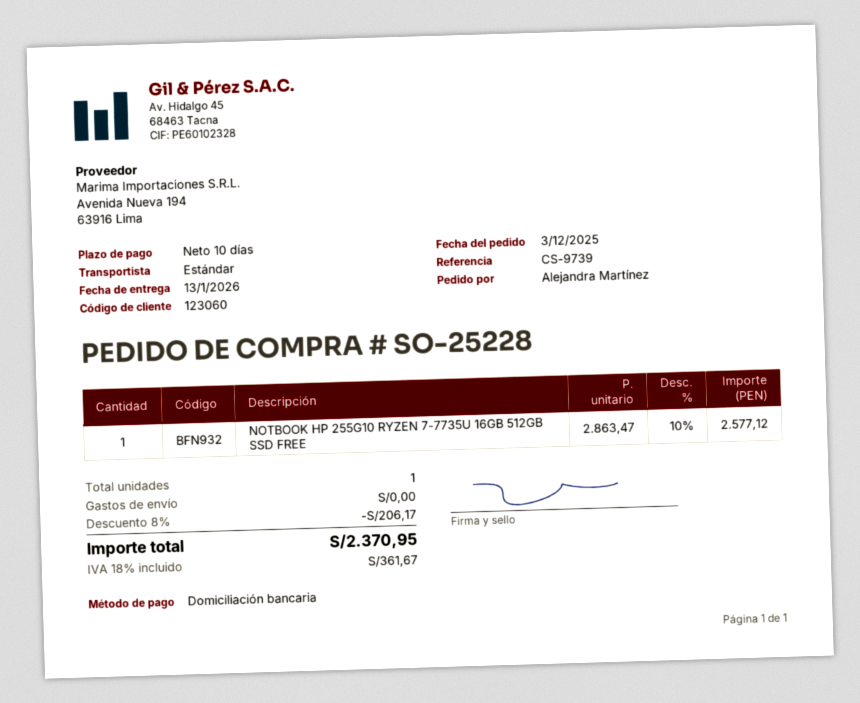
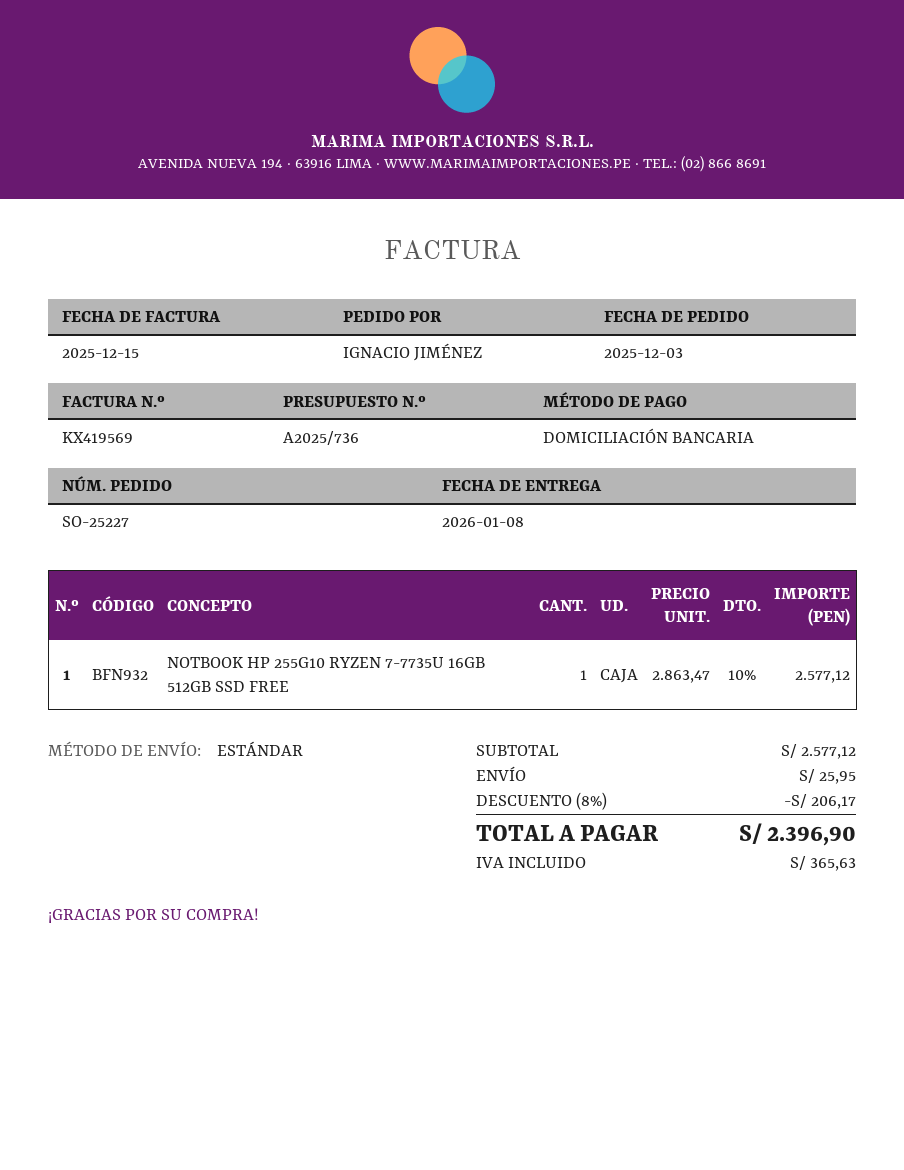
order number: SO-25228 -> SO-25227
delivery date: 2026-01-13 -> 2026-01-08
ordered by: Alejandra Martínez -> IGNACIO JIMÉNEZ
shipping: 0.00 -> 25.95
tax: 361.67 -> 365.63
total: 2370.95 -> 2396.90

